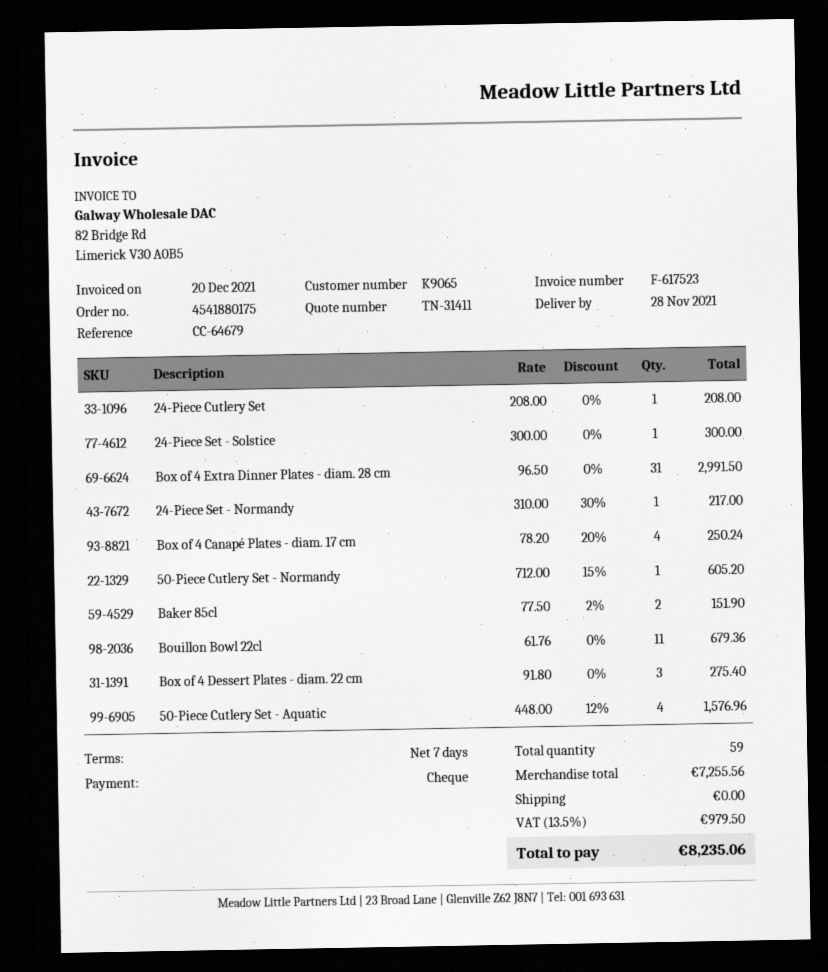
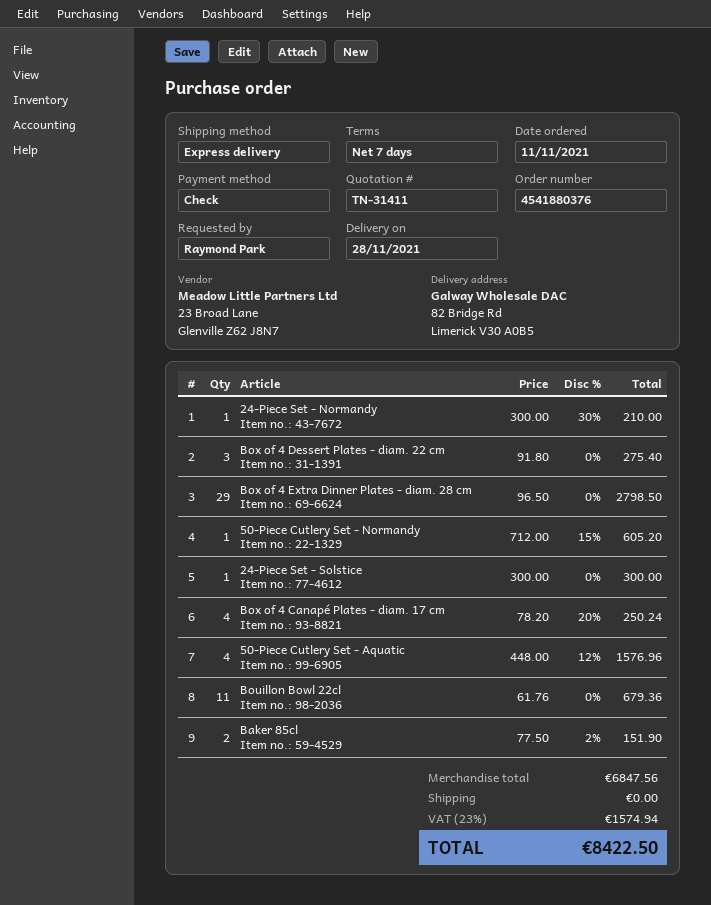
order number: 4541880175 -> 4541880376
24-Piece Cutlery Set: 1 x 208.00 = 208.00 -> none
Box of 4 Extra Dinner Plates - diam. 28 cm: 31 x 96.50 = 2991.50 -> 29 x 96.50 = 2798.50
24-Piece Set - Normandy: 1 x 310.00 - 30% = 217.00 -> 1 x 300.00 - 30% = 210.00
subtotal: 7255.56 -> 6847.56
tax: 13.5% = 979.50 -> 23% = 1574.94
total: 8235.06 -> 8422.50

